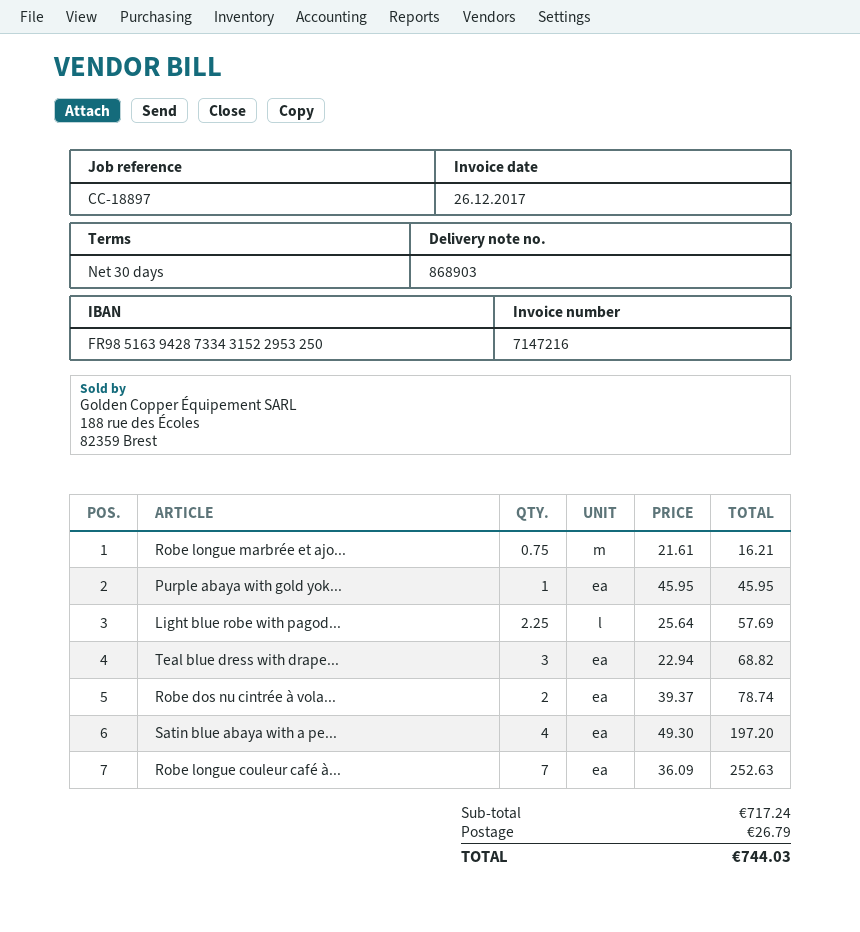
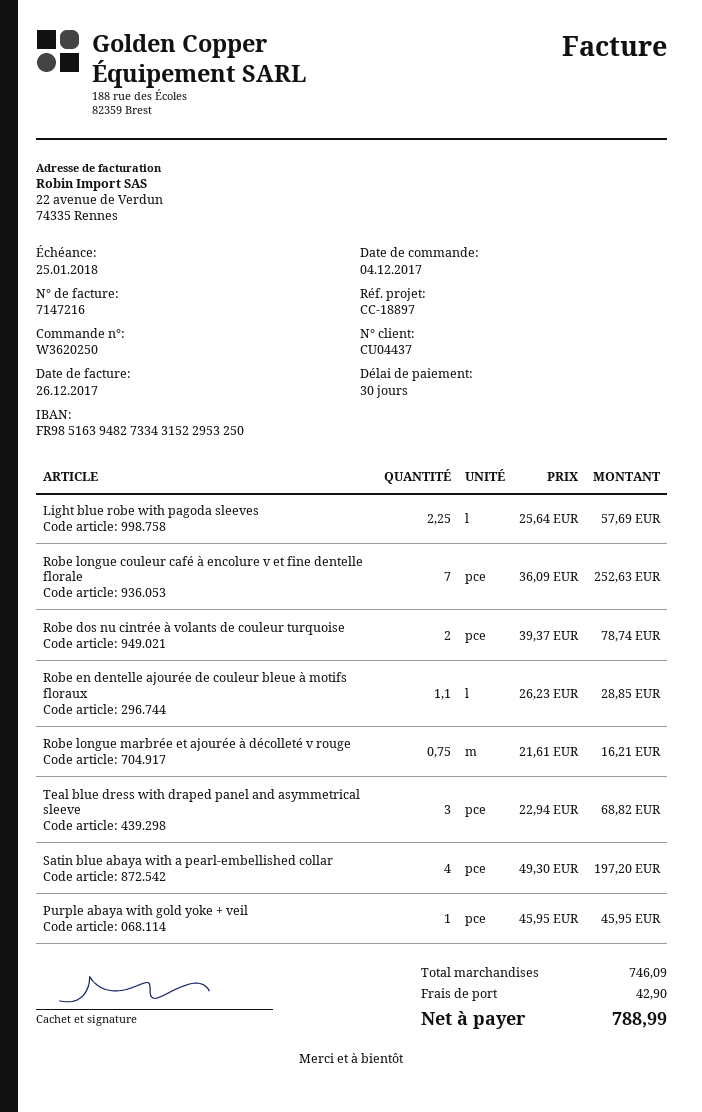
bank account: FR9851639428733431522953250 -> FR9851639482733431522953250
Robe en dentelle ajourée de couleur bleue à motifs floraux: none -> 1.1 x 26.23 = 28.85
subtotal: 717.24 -> 746.09
shipping: 26.79 -> 42.90
total: 744.03 -> 788.99

